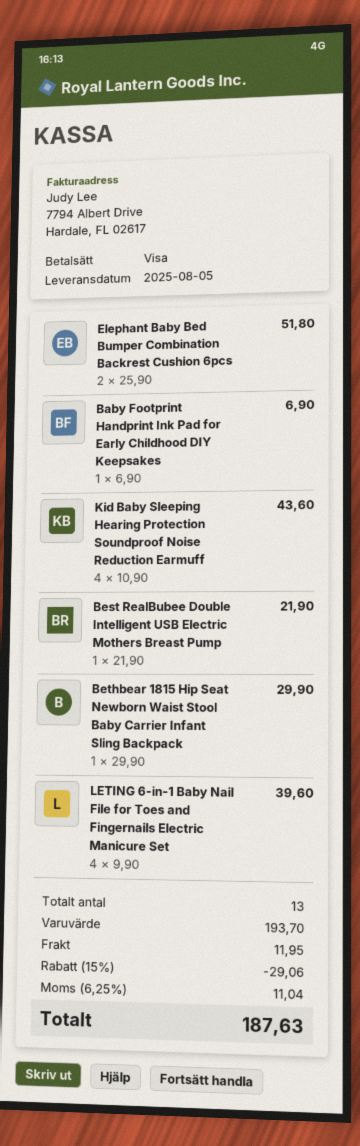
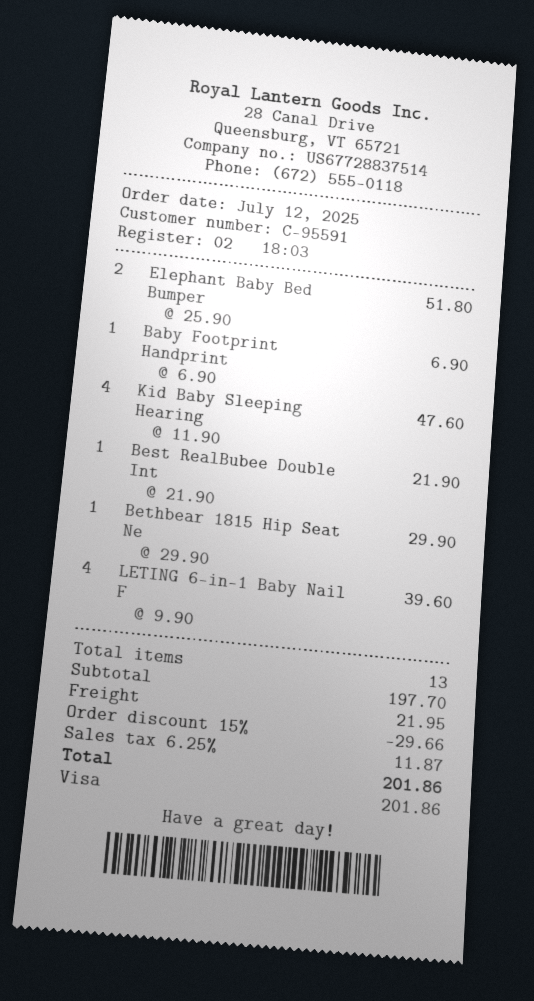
Kid Baby Sleeping Hearing Protection Soundproof Noise Reduction Earmuff: 4 x 10.90 = 43.60 -> 4 x 11.90 = 47.60
subtotal: 193.70 -> 197.70
discount: 15% = 29.06 -> 15% = 29.66
shipping: 11.95 -> 21.95
tax: 6.25% = 11.04 -> 6.25% = 11.87
total: 187.63 -> 201.86

